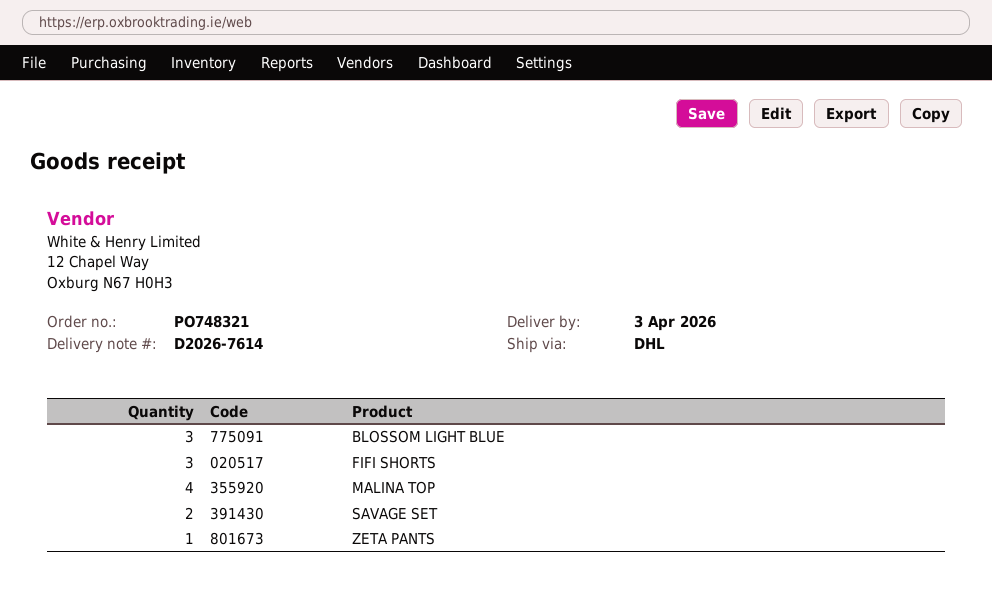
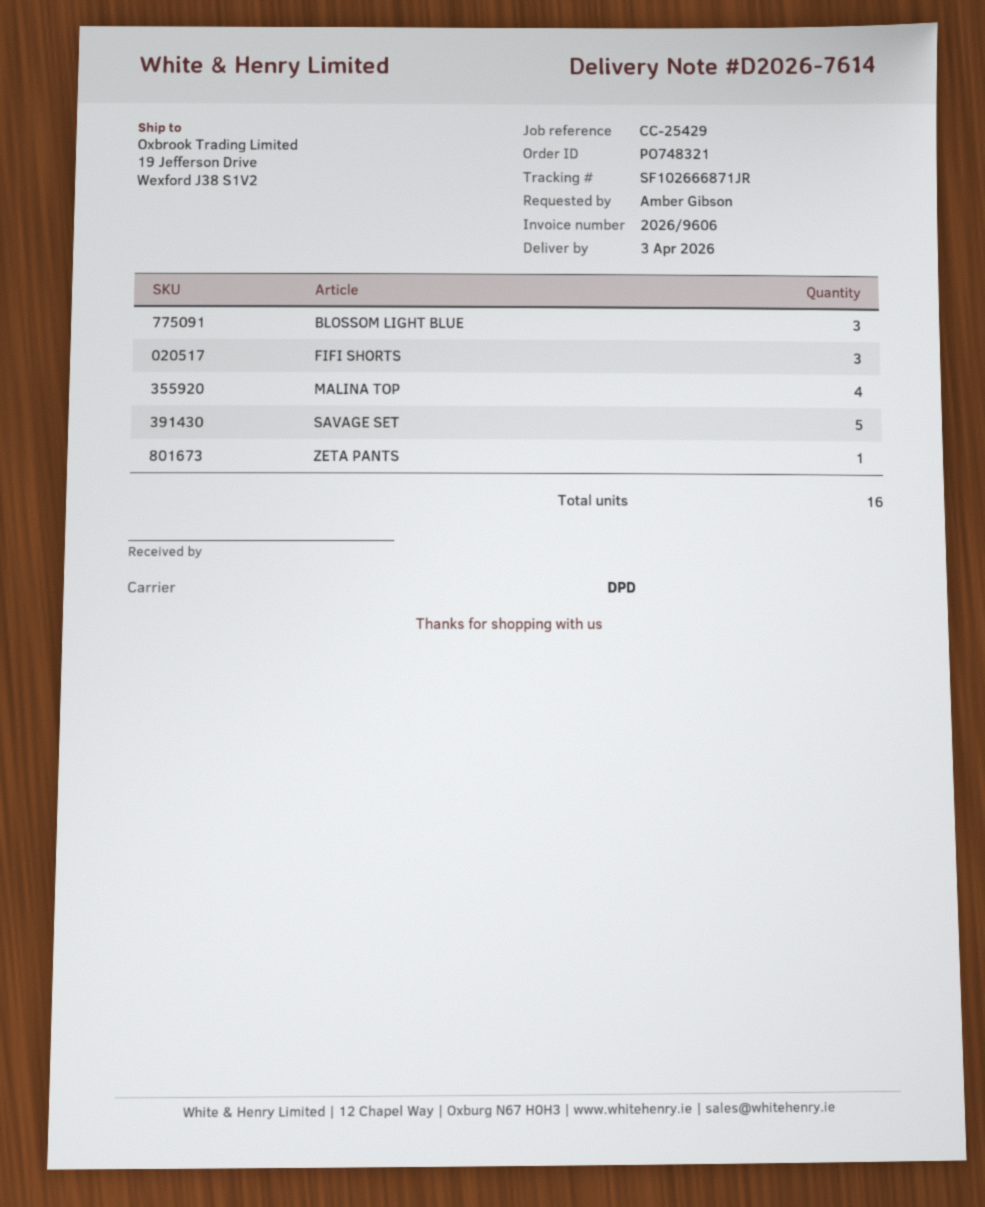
shipping method: DHL -> DPD
SAVAGE SET: 2 -> 5

